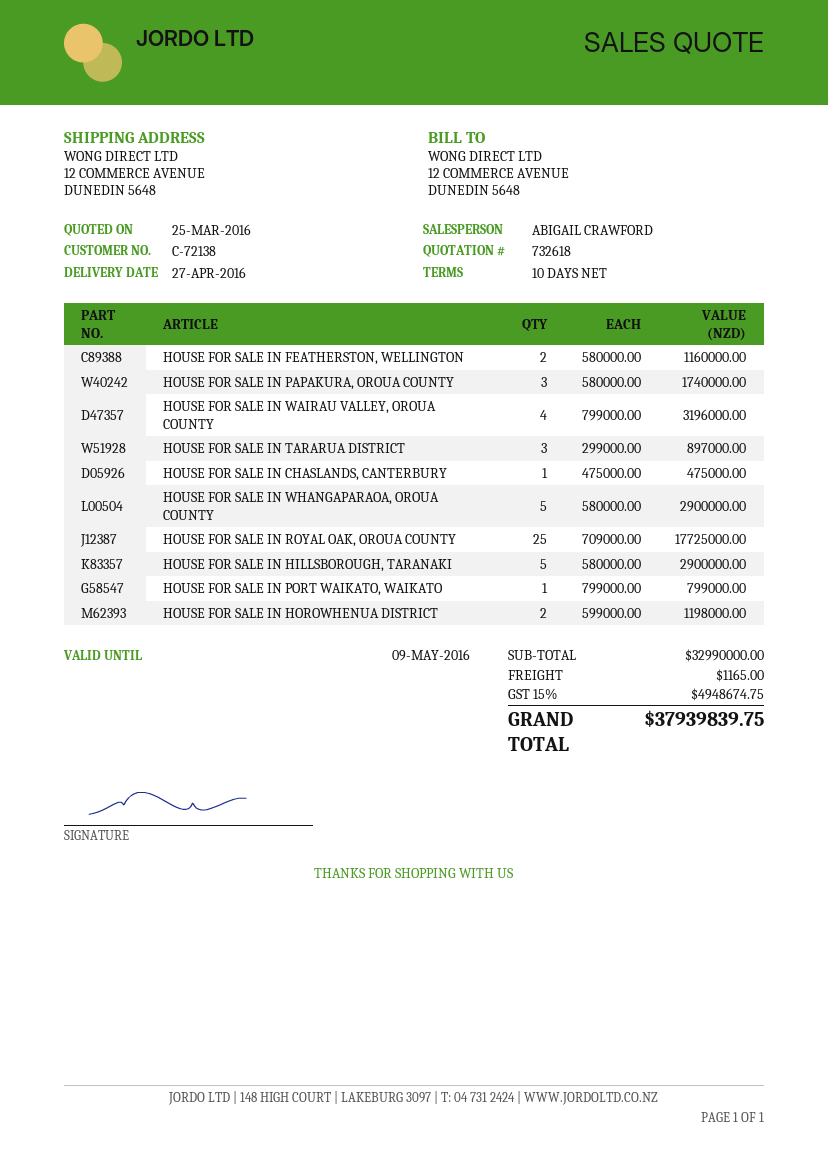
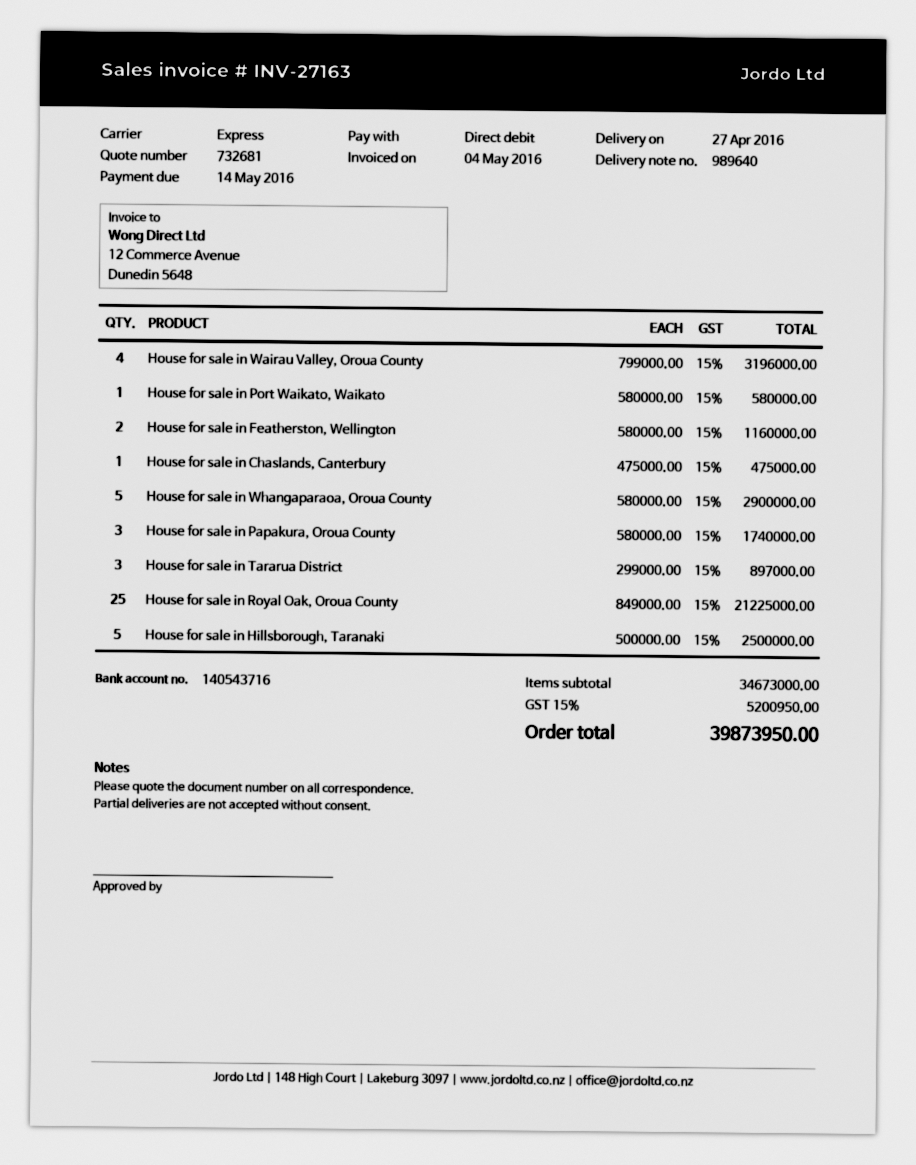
quote number: 732618 -> 732681
HOUSE FOR SALE IN ROYAL OAK, OROUA COUNTY: 25 x 709000.00 = 17725000.00 -> 25 x 849000.00 = 21225000.00
HOUSE FOR SALE IN HILLSBOROUGH, TARANAKI: 5 x 580000.00 = 2900000.00 -> 5 x 500000.00 = 2500000.00
HOUSE FOR SALE IN PORT WAIKATO, WAIKATO: 1 x 799000.00 = 799000.00 -> 1 x 580000.00 = 580000.00
HOUSE FOR SALE IN HOROWHENUA DISTRICT: 2 x 599000.00 = 1198000.00 -> none
subtotal: 32990000.00 -> 34673000.00
shipping: 1165.00 -> none
tax: 15% = 4948674.75 -> 15% = 5200950.00
total: 37939839.75 -> 39873950.00

